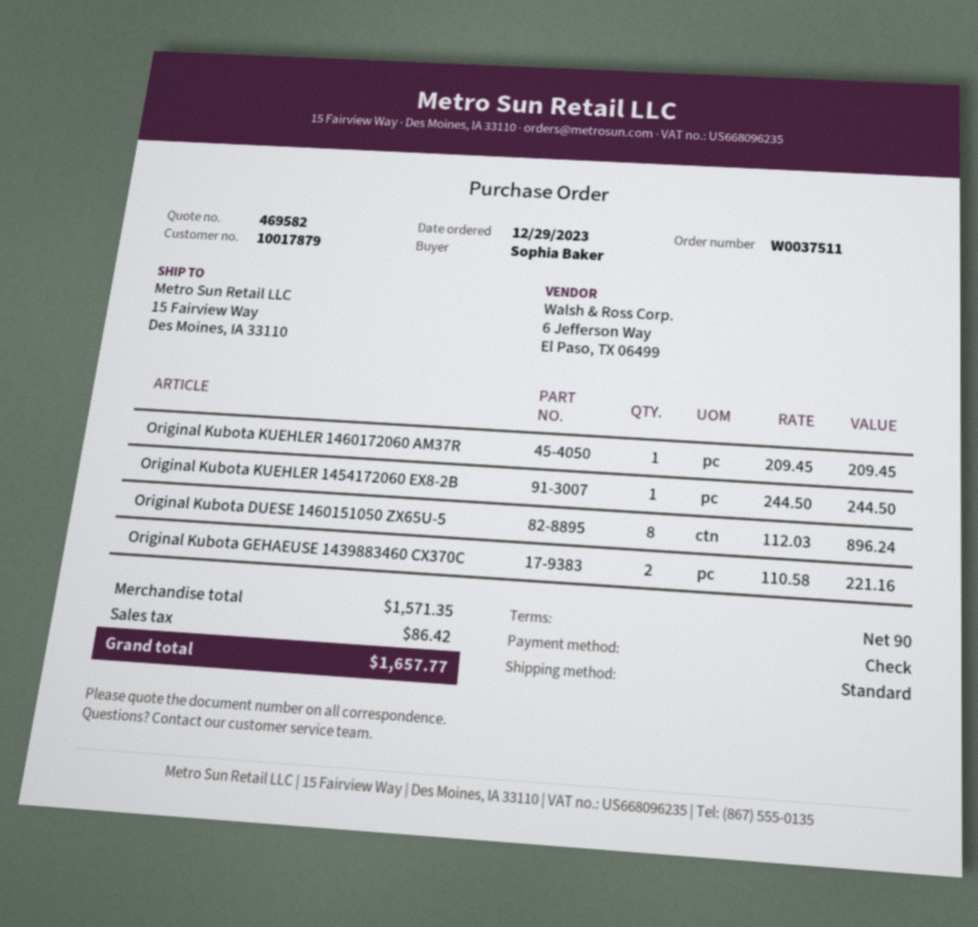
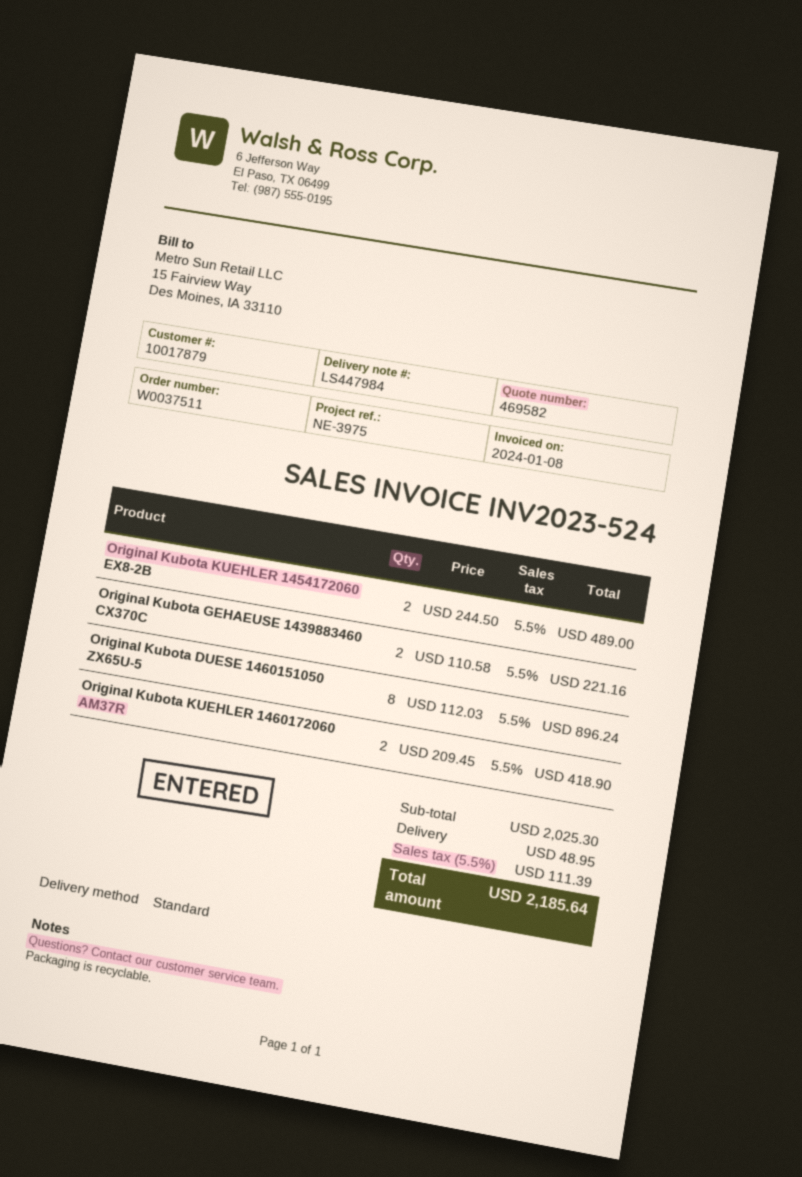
Original Kubota KUEHLER 1460172060 AM37R: 1 x 209.45 = 209.45 -> 2 x 209.45 = 418.90
Original Kubota KUEHLER 1454172060 EX8-2B: 1 x 244.50 = 244.50 -> 2 x 244.50 = 489.00
subtotal: 1571.35 -> 2025.30
shipping: none -> 48.95
tax: 86.42 -> 111.39
total: 1657.77 -> 2185.64

